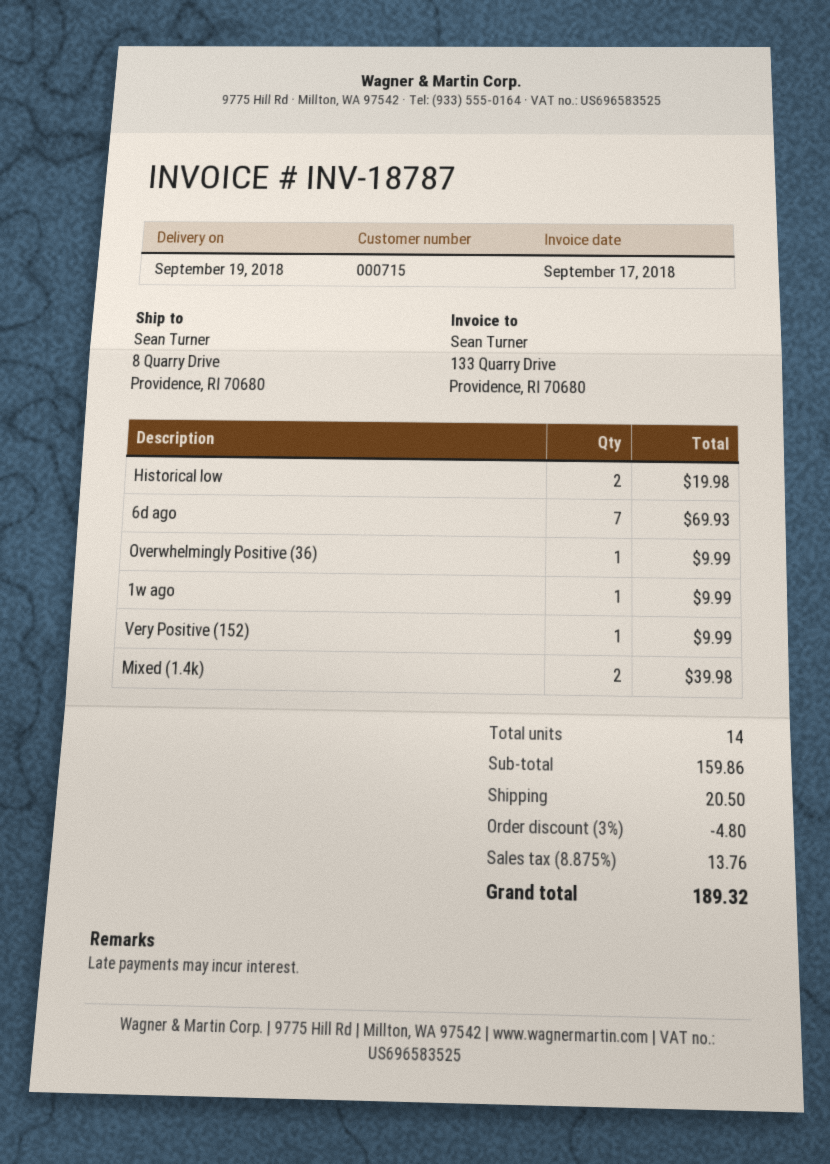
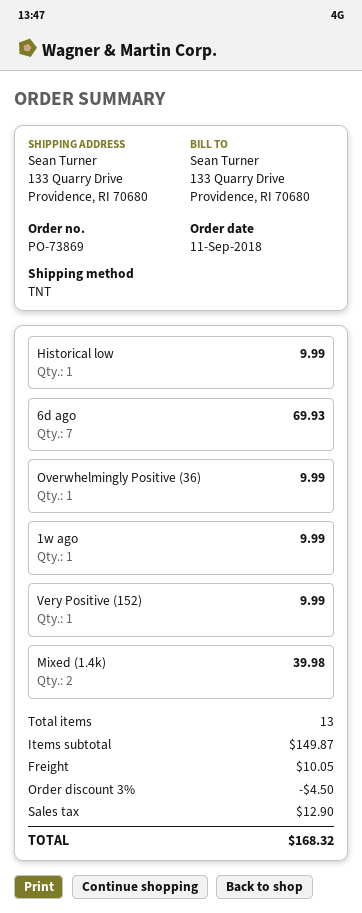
ship to: 8 Quarry Drive, Providence, RI 70680 -> 133 Quarry Drive, Providence, RI 70680
Historical low: 2 for 19.98 -> 1 for 9.99
total quantity: 14 -> 13
subtotal: 159.86 -> 149.87
discount: 3% = 4.80 -> 3% = 4.50
shipping: 20.50 -> 10.05
tax: 13.76 -> 12.90
total: 189.32 -> 168.32

